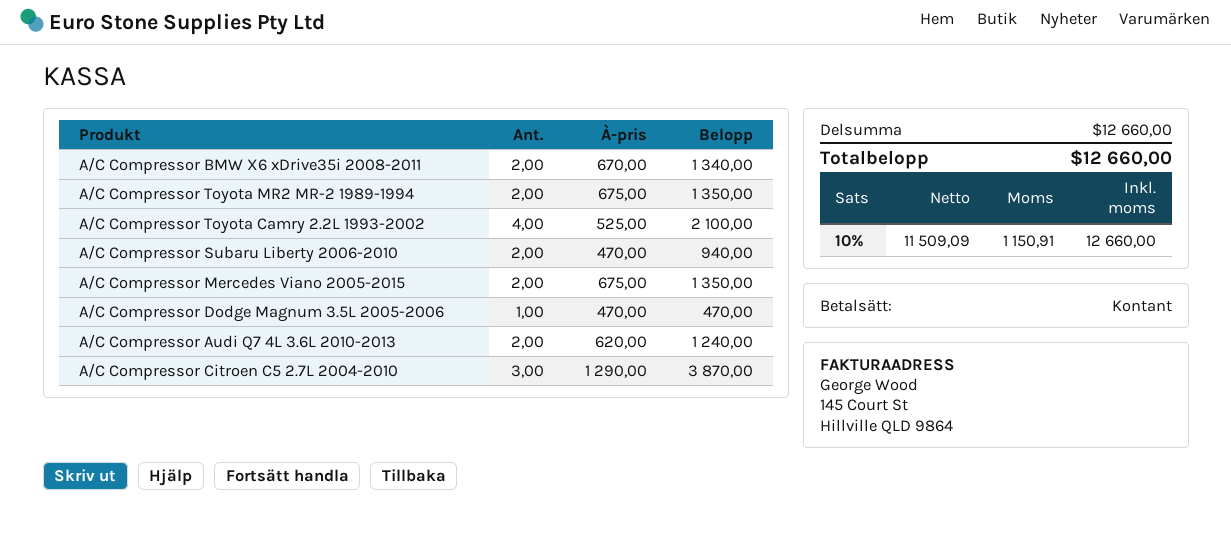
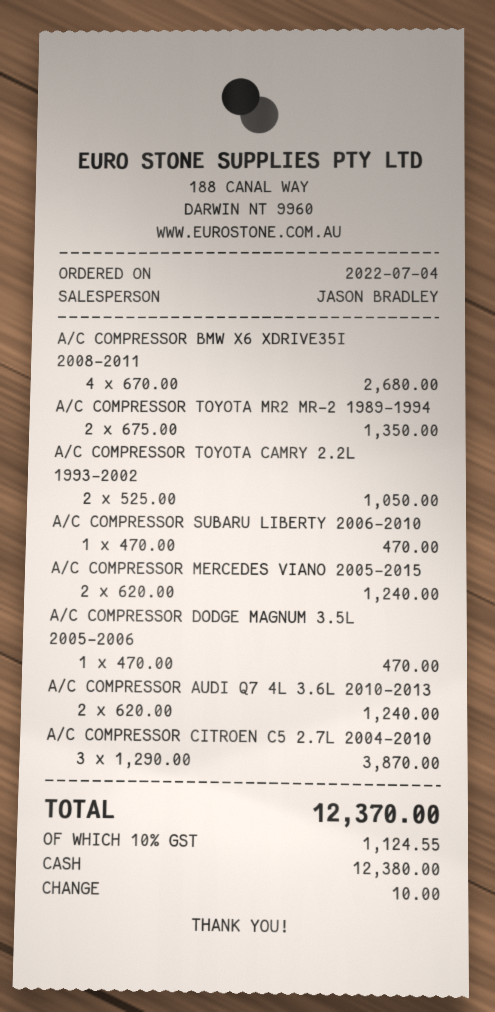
A/C Compressor BMW X6 xDrive35i 2008-2011: 2 x 670.00 = 1340.00 -> 4 x 670.00 = 2680.00
A/C Compressor Toyota Camry 2.2L 1993-2002: 4 x 525.00 = 2100.00 -> 2 x 525.00 = 1050.00
A/C Compressor Subaru Liberty 2006-2010: 2 x 470.00 = 940.00 -> 1 x 470.00 = 470.00
A/C Compressor Mercedes Viano 2005-2015: 2 x 675.00 = 1350.00 -> 2 x 620.00 = 1240.00
tax: 10% = 1150.91 -> 10% = 1124.55
total: 12660.00 -> 12370.00

